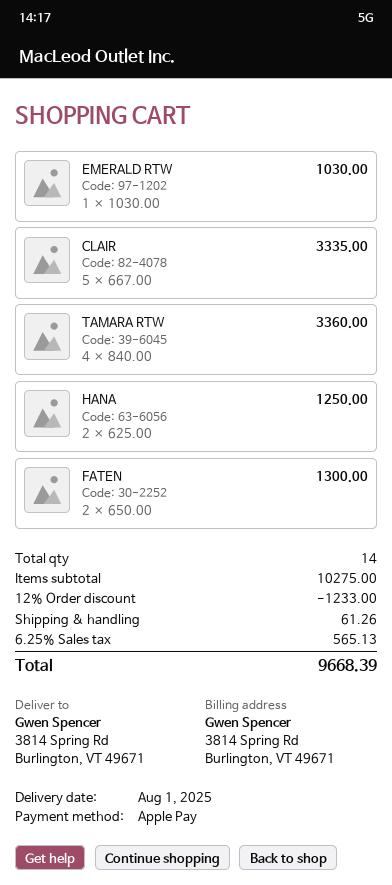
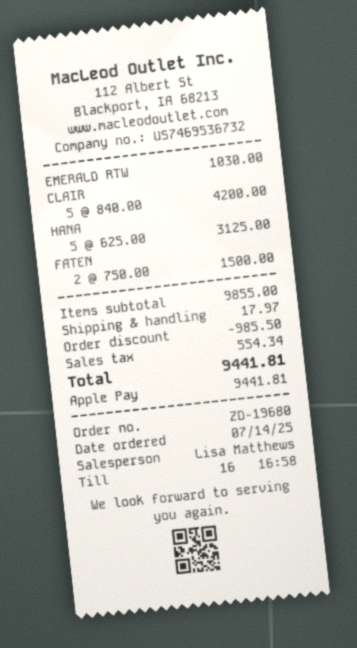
CLAIR: 5 x 667.00 = 3335.00 -> 5 x 840.00 = 4200.00
TAMARA RTW: 4 x 840.00 = 3360.00 -> none
HANA: 2 x 625.00 = 1250.00 -> 5 x 625.00 = 3125.00
FATEN: 2 x 650.00 = 1300.00 -> 2 x 750.00 = 1500.00
subtotal: 10275.00 -> 9855.00
discount: 1233.00 -> 985.50
shipping: 61.26 -> 17.97
tax: 565.13 -> 554.34
total: 9668.39 -> 9441.81

